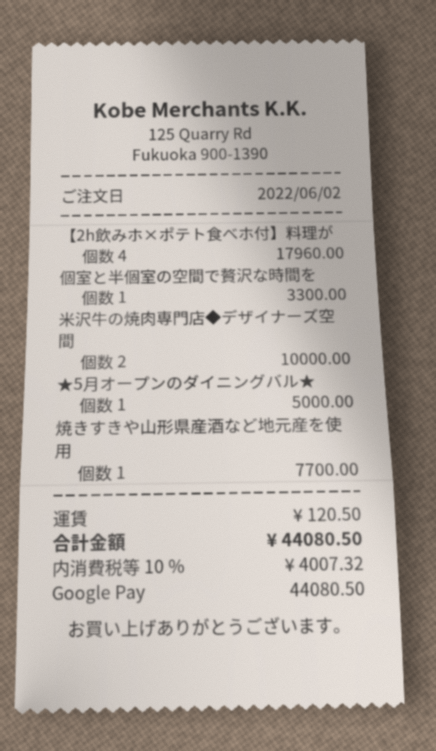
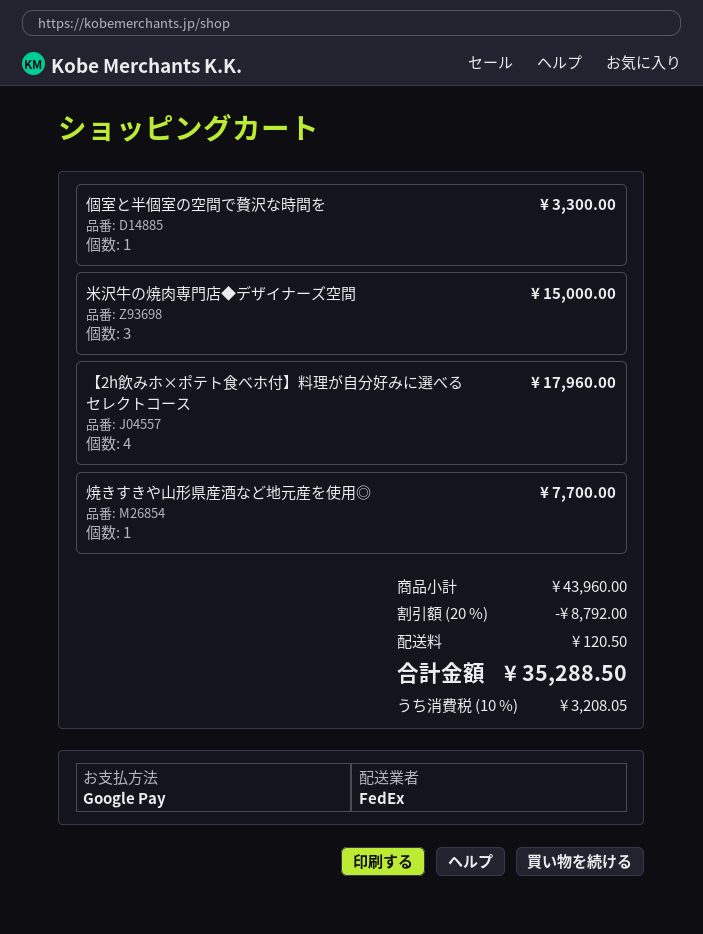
米沢牛の焼肉専門店◆デザイナーズ空間: 2 for 10000.00 -> 3 for 15000.00
★5月オープンのダイニングバル★: 1 for 5000.00 -> none
discount: none -> 20% = 8792.00
tax: 10% = 4007.32 -> 10% = 3208.05
total: 44080.50 -> 35288.50

